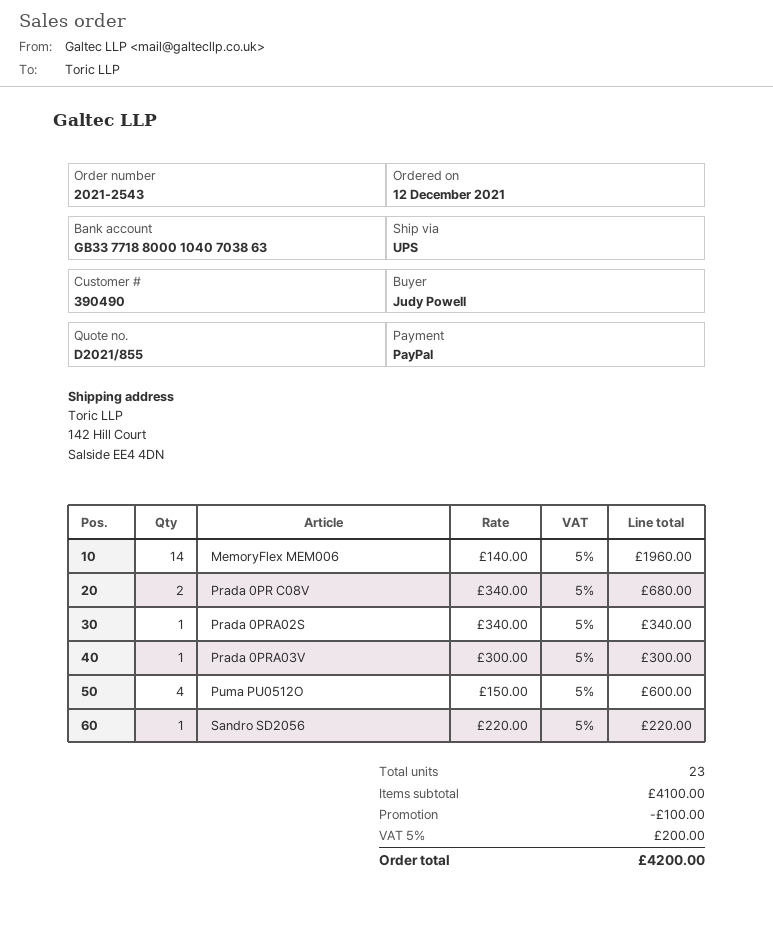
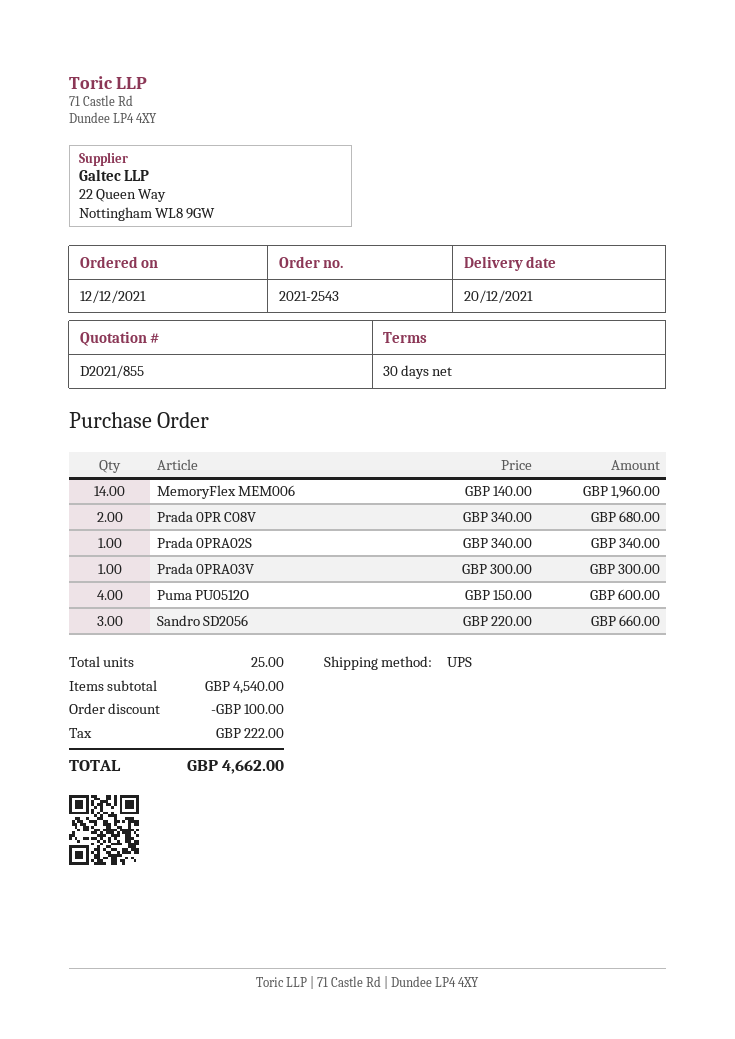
Sandro SD2056: 1 x 220.00 = 220.00 -> 3 x 220.00 = 660.00
total quantity: 23 -> 25
subtotal: 4100.00 -> 4540.00
tax: 200.00 -> 222.00
total: 4200.00 -> 4662.00

